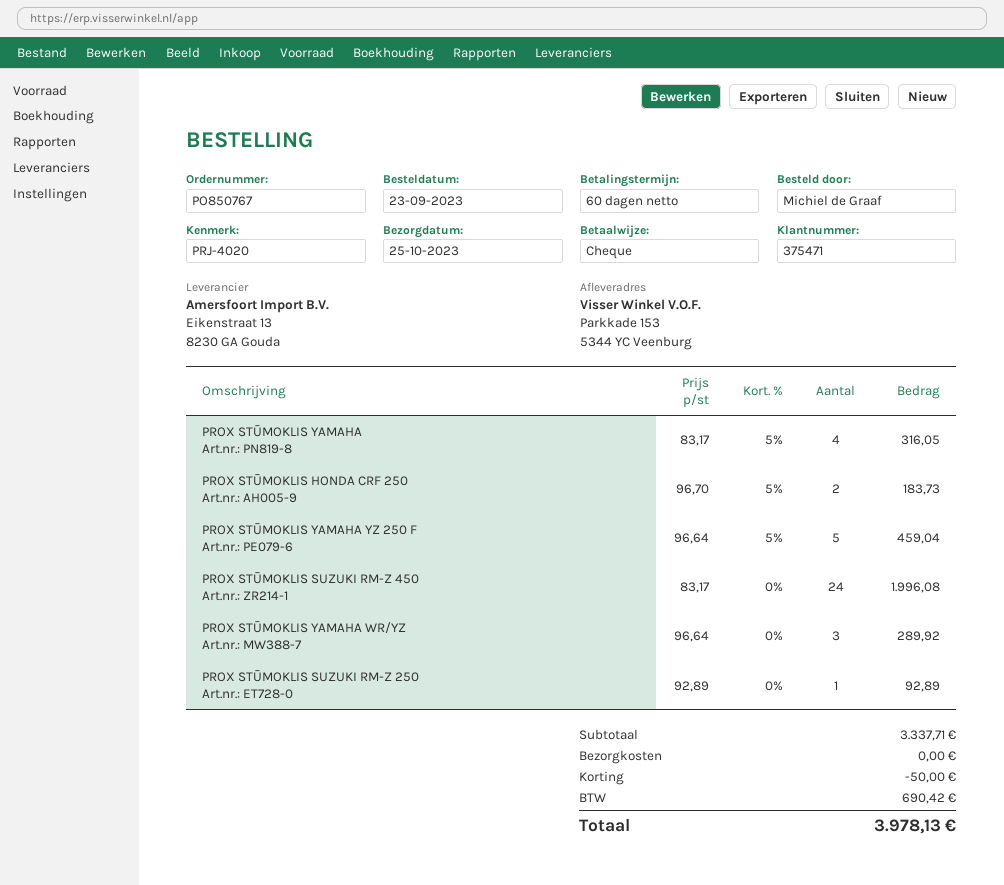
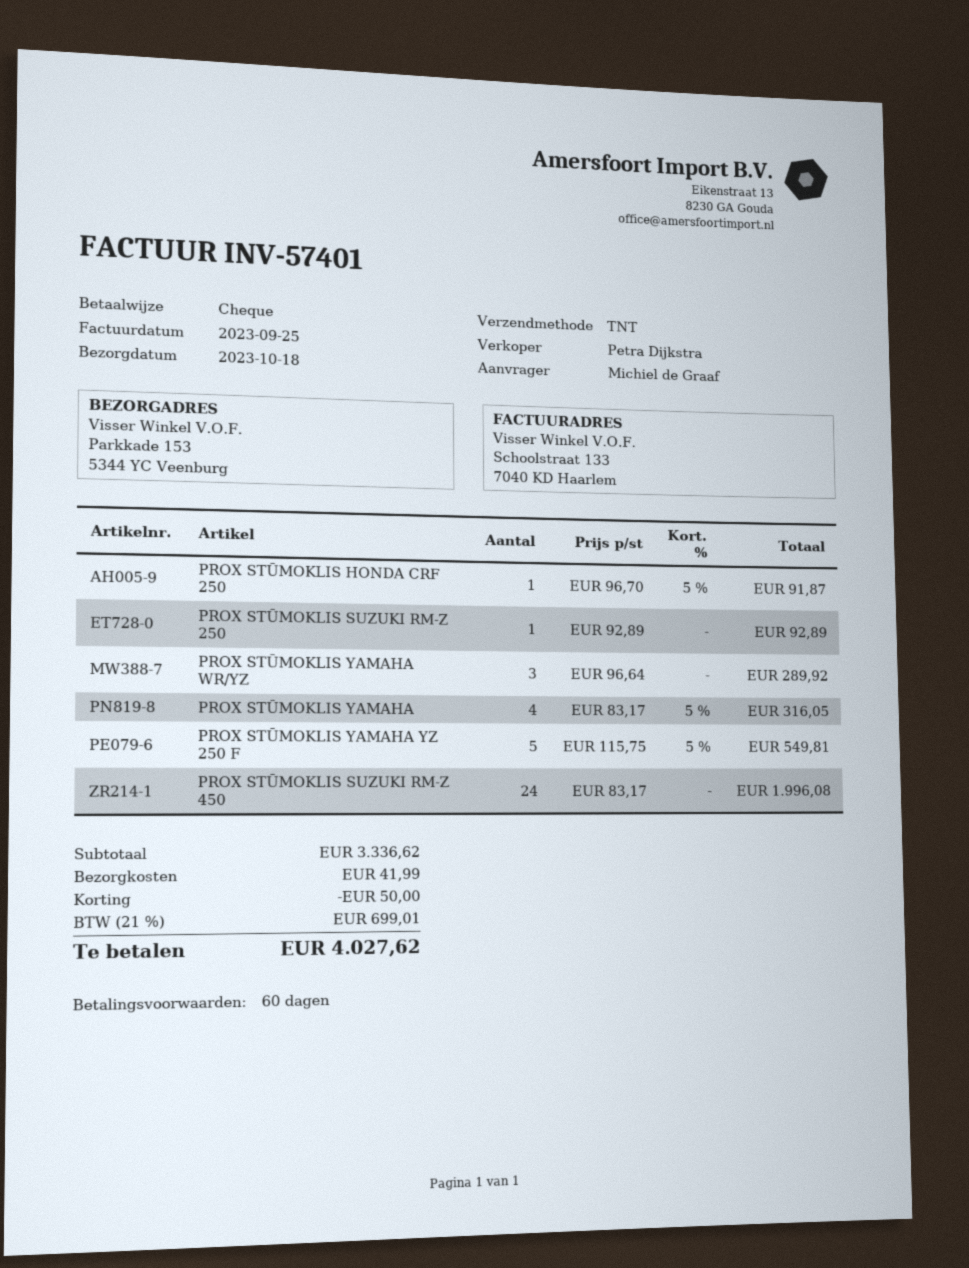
delivery date: 2023-10-25 -> 2023-10-18
PROX STŪMOKLIS HONDA CRF 250: 2 x 96.70 - 5% = 183.73 -> 1 x 96.70 - 5% = 91.87
PROX STŪMOKLIS YAMAHA YZ 250 F: 5 x 96.64 - 5% = 459.04 -> 5 x 115.75 - 5% = 549.81
subtotal: 3337.71 -> 3336.62
shipping: 0.00 -> 41.99
tax: 690.42 -> 699.01
total: 3978.13 -> 4027.62

